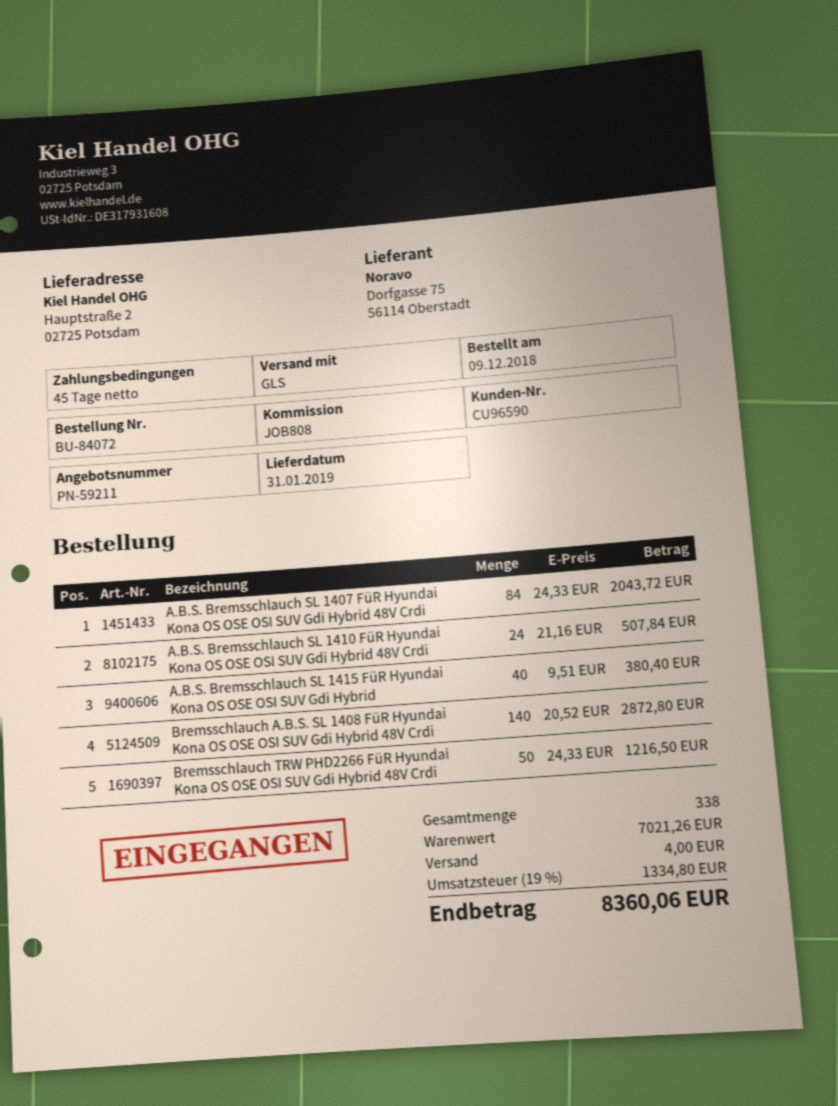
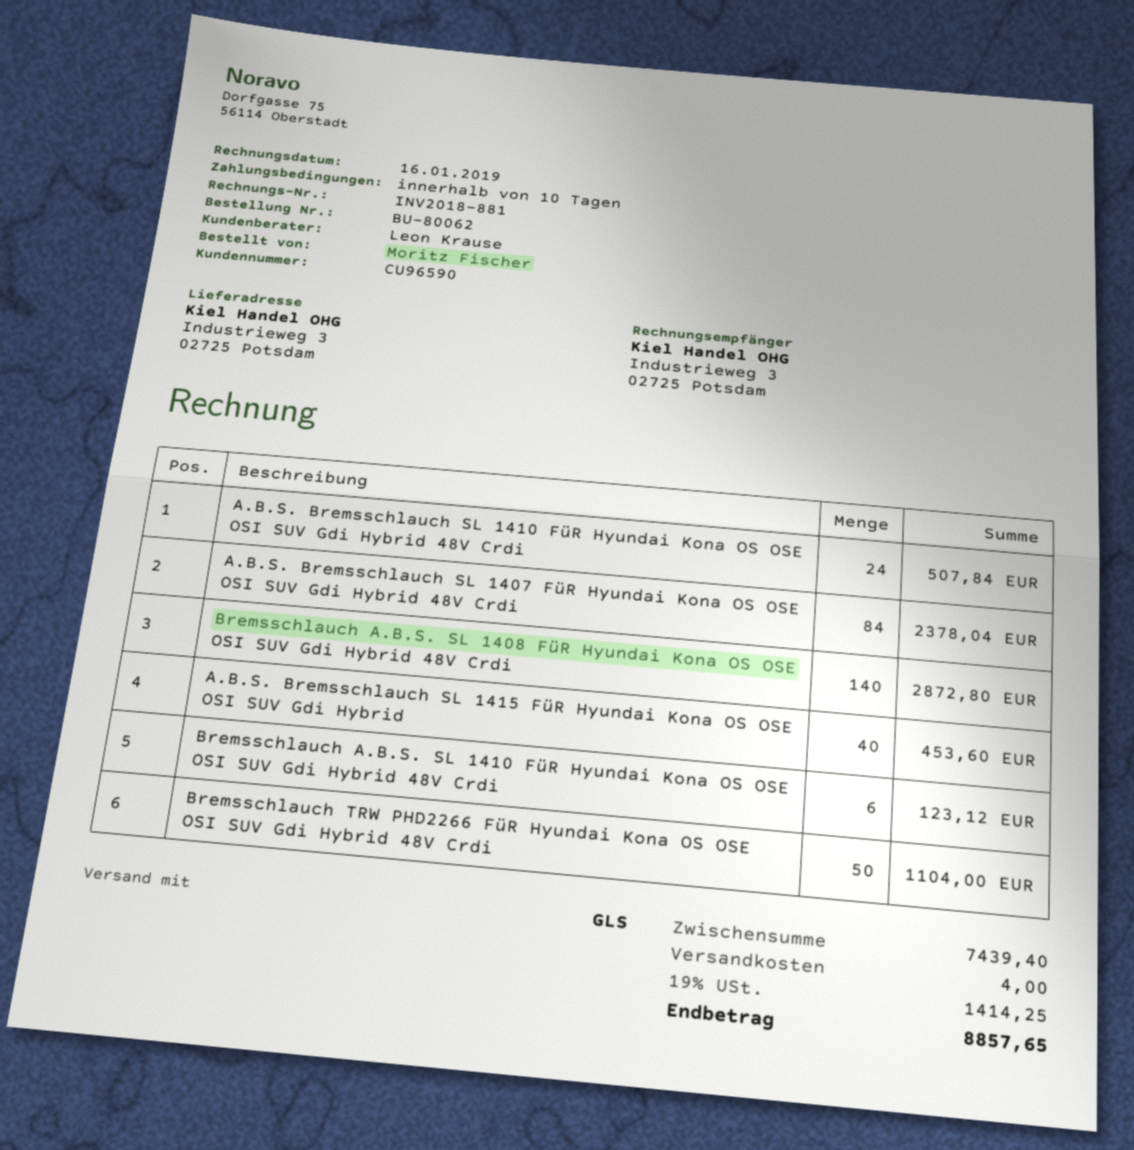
order number: BU-84072 -> BU-80062
payment terms: 45 days -> 10 days
ship to: Hauptstraße 2, 02725 Potsdam -> Industrieweg 3, 02725 Potsdam
A.B.S. Bremsschlauch SL 1407 FüR Hyundai Kona OS OSE OSI SUV Gdi Hybrid 48V Crdi: 84 for 2043.72 -> 84 for 2378.04
A.B.S. Bremsschlauch SL 1415 FüR Hyundai Kona OS OSE OSI SUV Gdi Hybrid: 40 for 380.40 -> 40 for 453.60
Bremsschlauch TRW PHD2266 FüR Hyundai Kona OS OSE OSI SUV Gdi Hybrid 48V Crdi: 50 for 1216.50 -> 50 for 1104.00
Bremsschlauch A.B.S. SL 1410 FüR Hyundai Kona OS OSE OSI SUV Gdi Hybrid 48V Crdi: none -> 6 for 123.12
subtotal: 7021.26 -> 7439.40
tax: 19% = 1334.80 -> 19% = 1414.25
total: 8360.06 -> 8857.65

